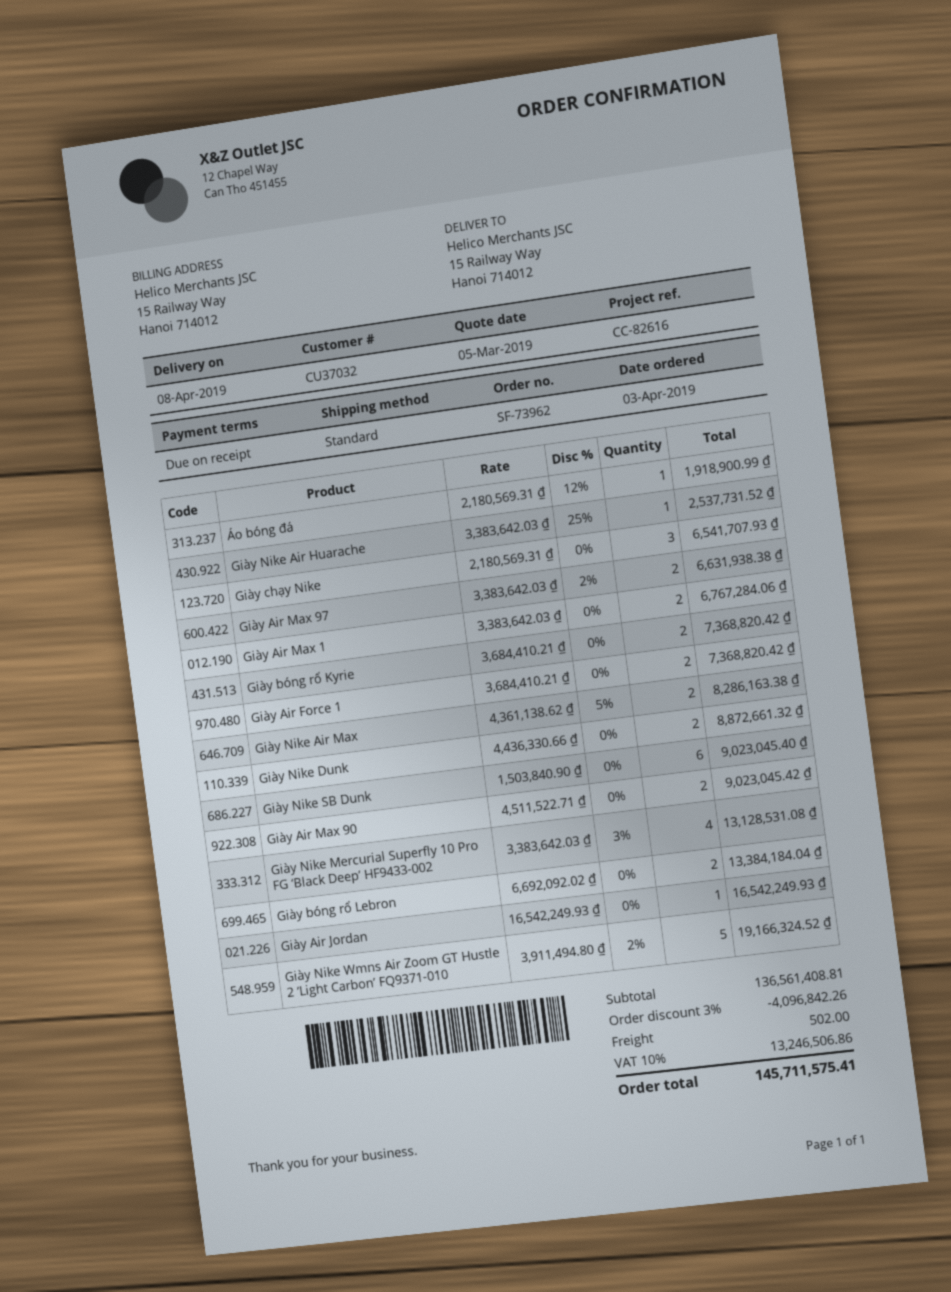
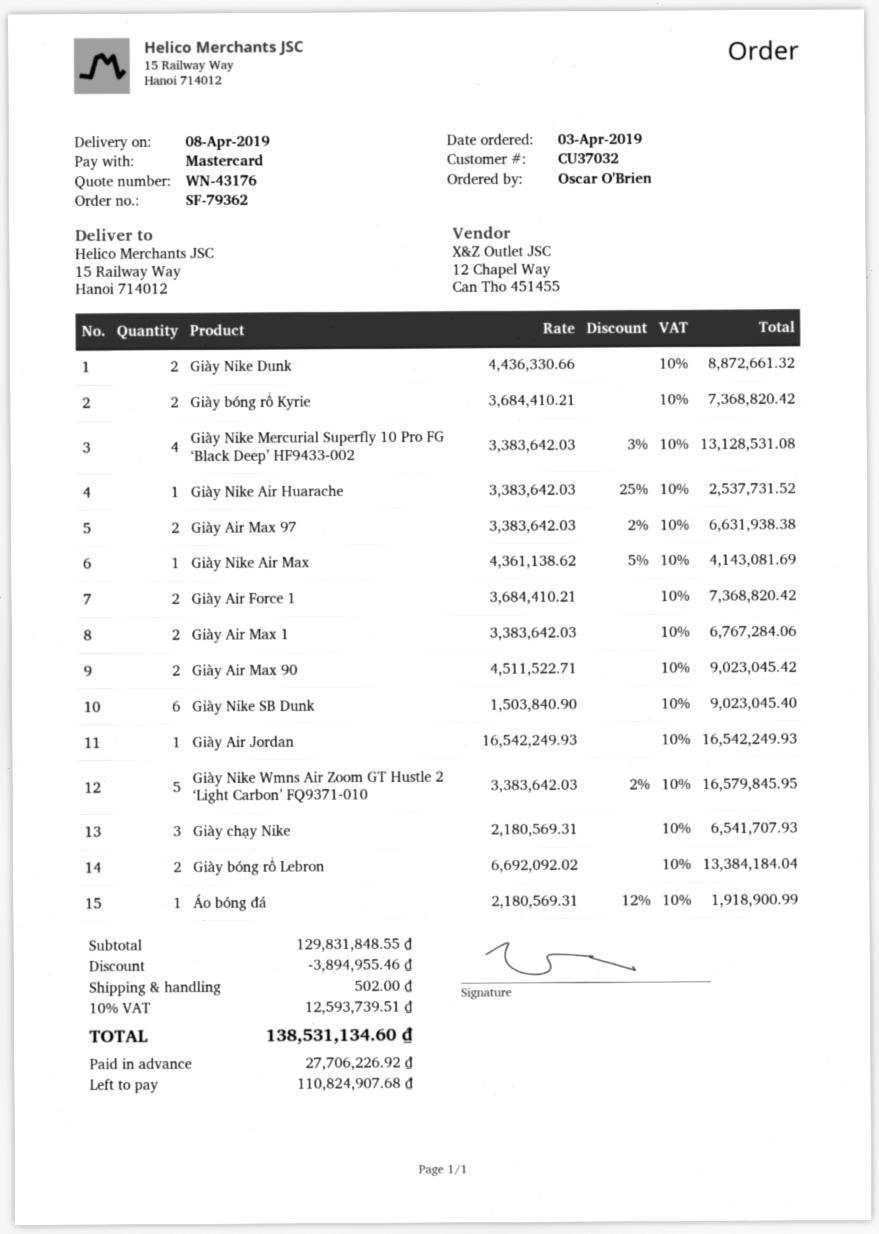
order number: SF-73962 -> SF-79362
Giày Nike Air Max: 2 x 4361138.62 - 5% = 8286163.38 -> 1 x 4361138.62 - 5% = 4143081.69
Giày Nike Wmns Air Zoom GT Hustle 2 ‘Light Carbon’ FQ9371-010: 5 x 3911494.80 - 2% = 19166324.52 -> 5 x 3383642.03 - 2% = 16579845.95
subtotal: 136561408.81 -> 129831848.55
discount: 4096842.26 -> 3894955.46
tax: 10% = 13246506.86 -> 10% = 12593739.51
total: 145711575.41 -> 138531134.60

